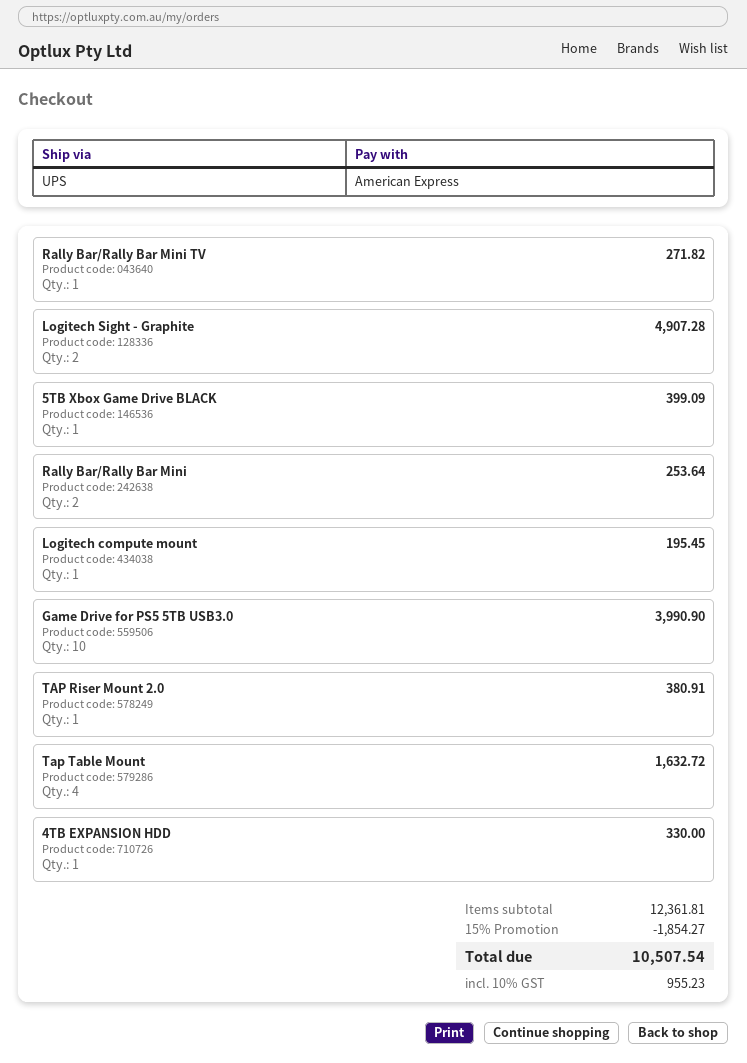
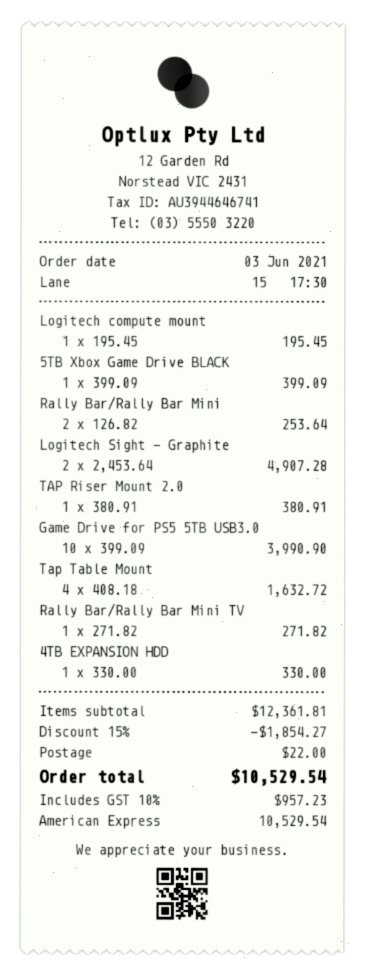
shipping: none -> 22.00
tax: 10% = 955.23 -> 10% = 957.23
total: 10507.54 -> 10529.54

